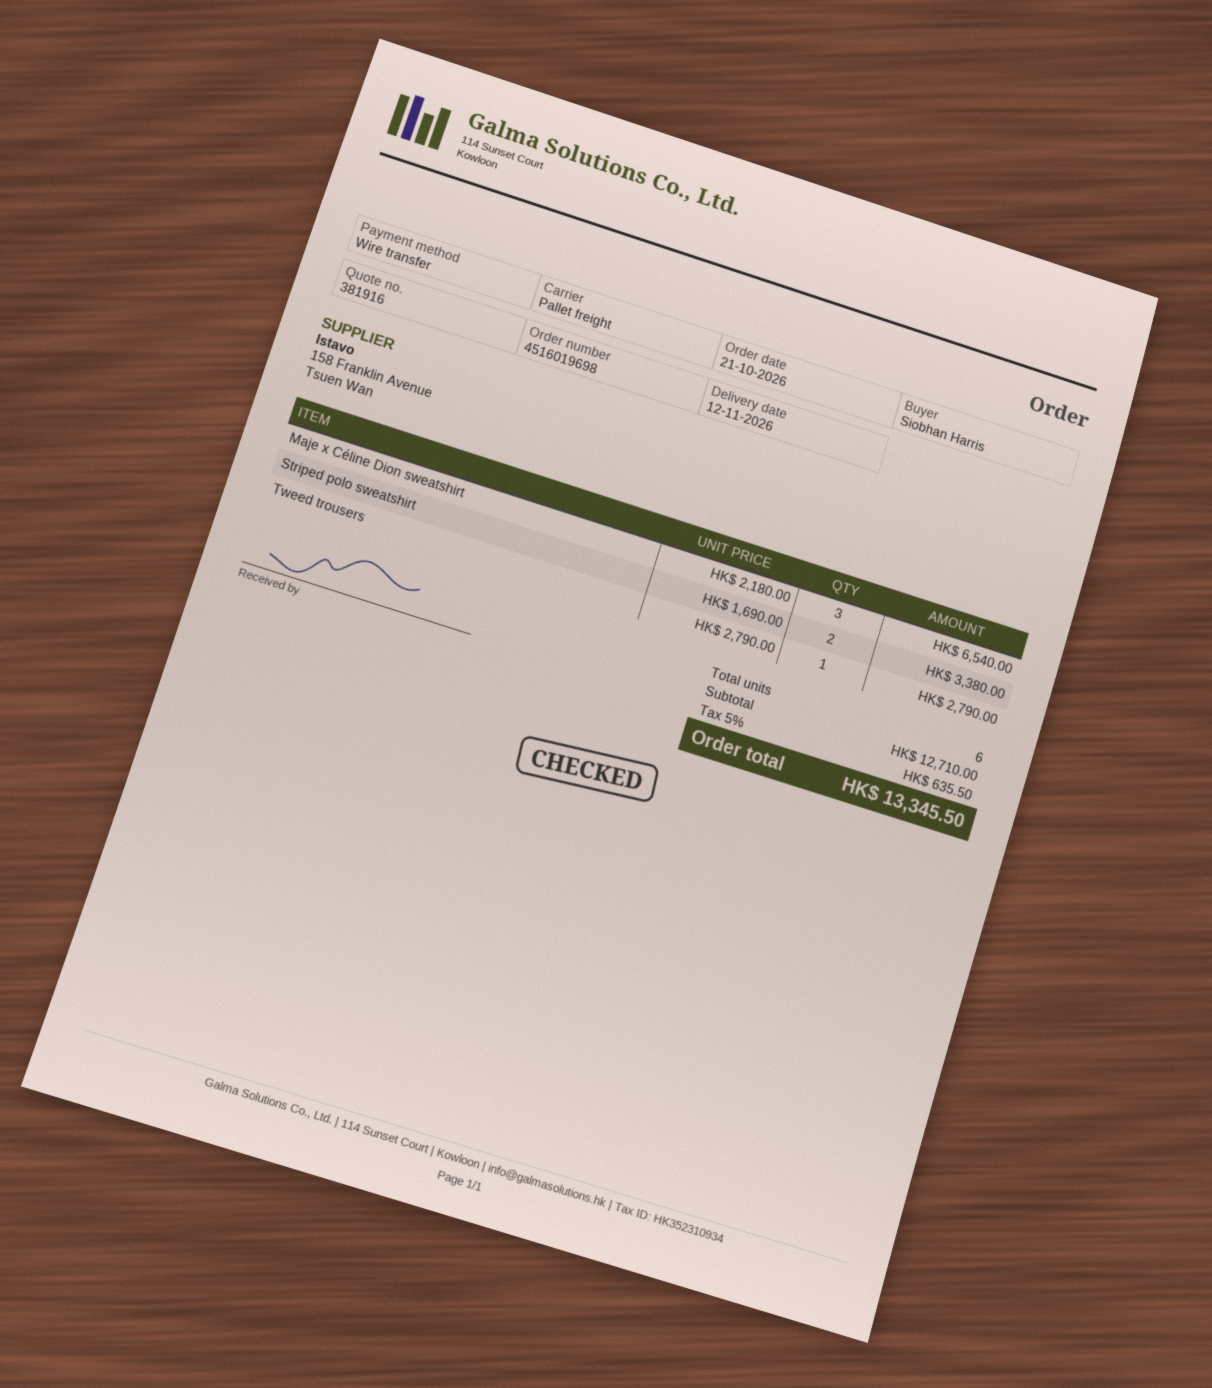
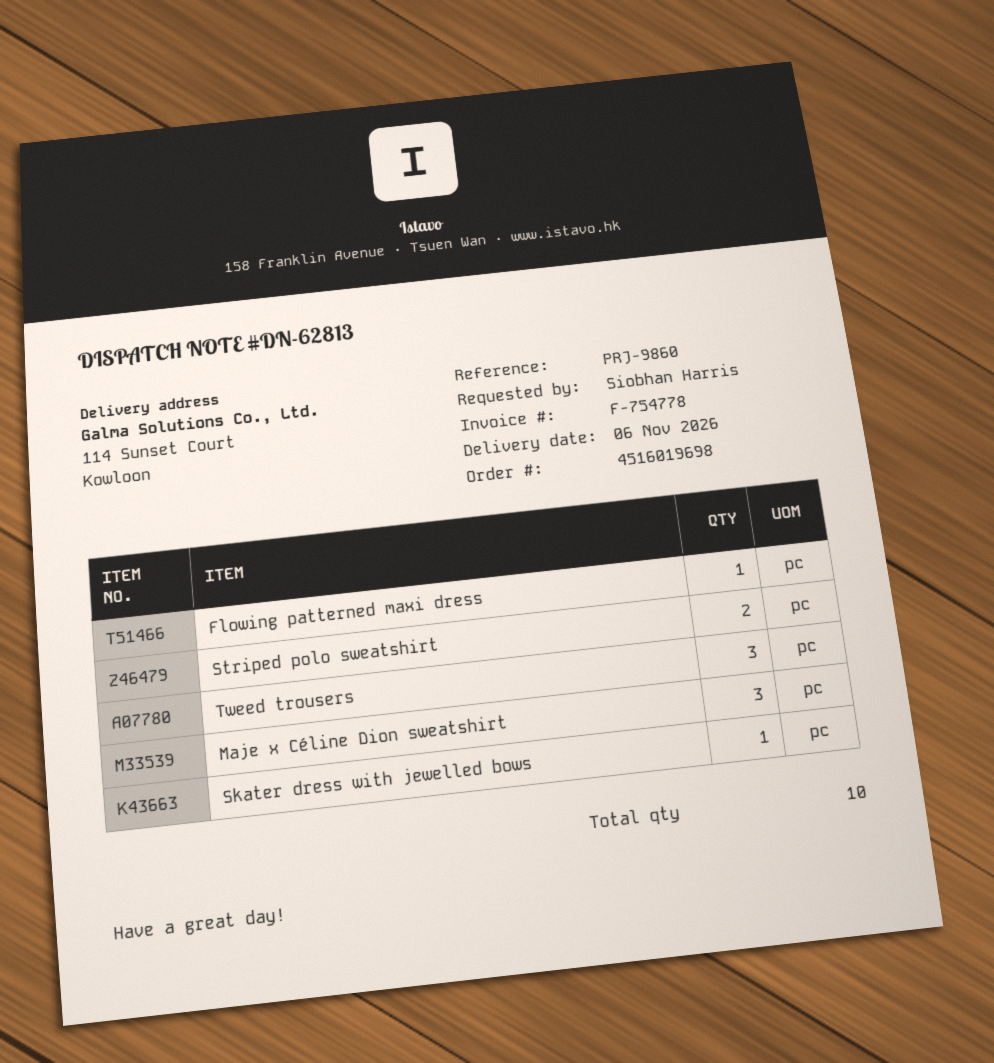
delivery date: 2026-11-12 -> 2026-11-06
Tweed trousers: 1 -> 3
Flowing patterned maxi dress: none -> 1
Skater dress with jewelled bows: none -> 1
total quantity: 6 -> 10

